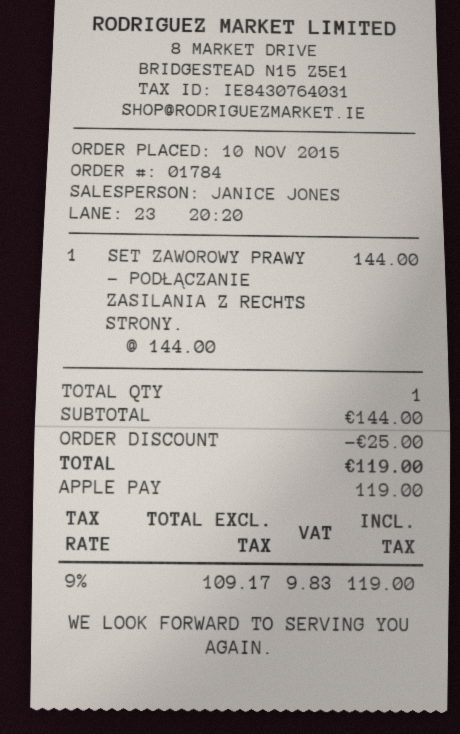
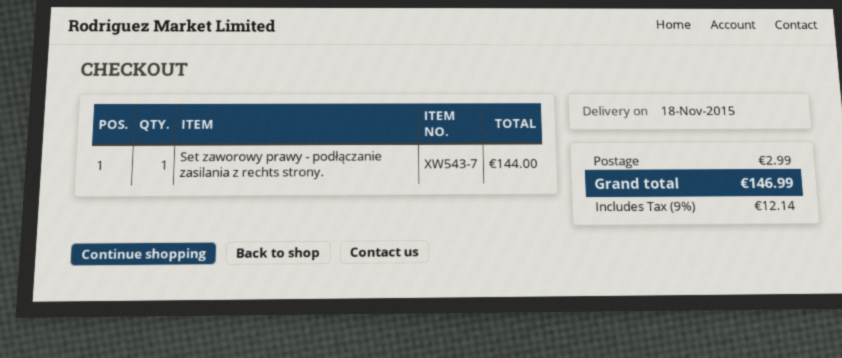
discount: 25.00 -> none
shipping: none -> 2.99
tax: 9% = 9.83 -> 9% = 12.14
total: 119.00 -> 146.99

